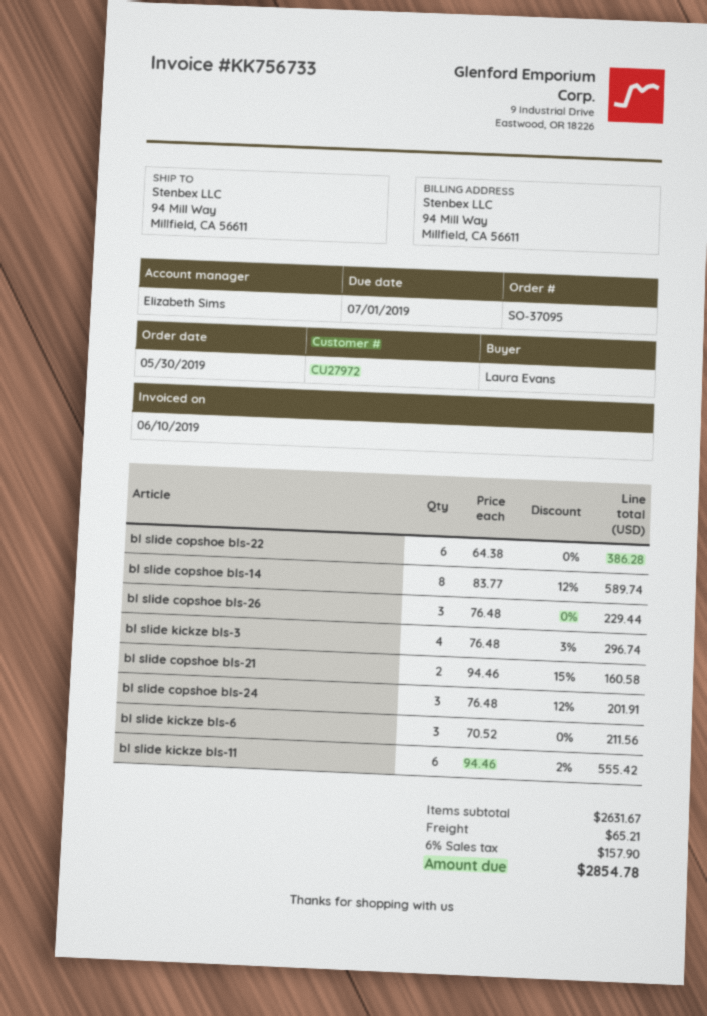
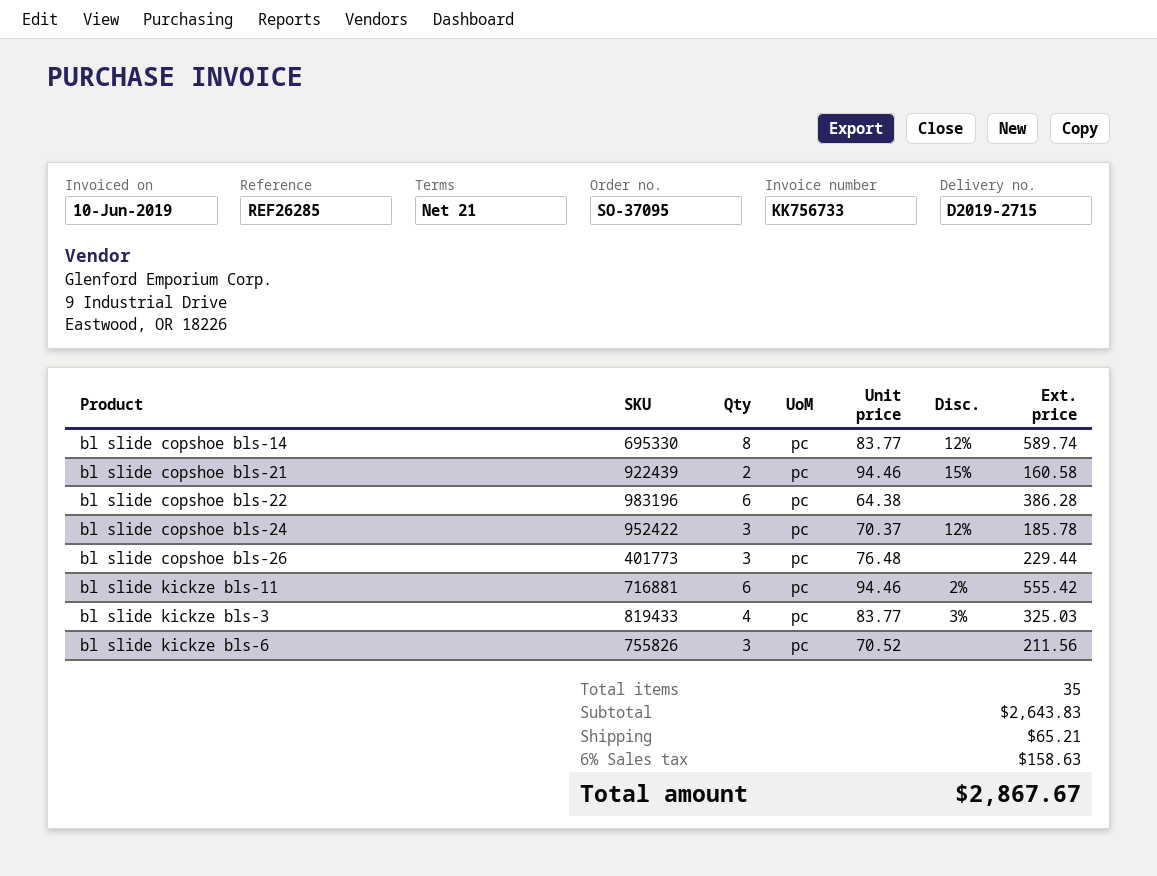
bl slide kickze bls-3: 4 x 76.48 - 3% = 296.74 -> 4 x 83.77 - 3% = 325.03
bl slide copshoe bls-24: 3 x 76.48 - 12% = 201.91 -> 3 x 70.37 - 12% = 185.78
subtotal: 2631.67 -> 2643.83
tax: 6% = 157.90 -> 6% = 158.63
total: 2854.78 -> 2867.67

